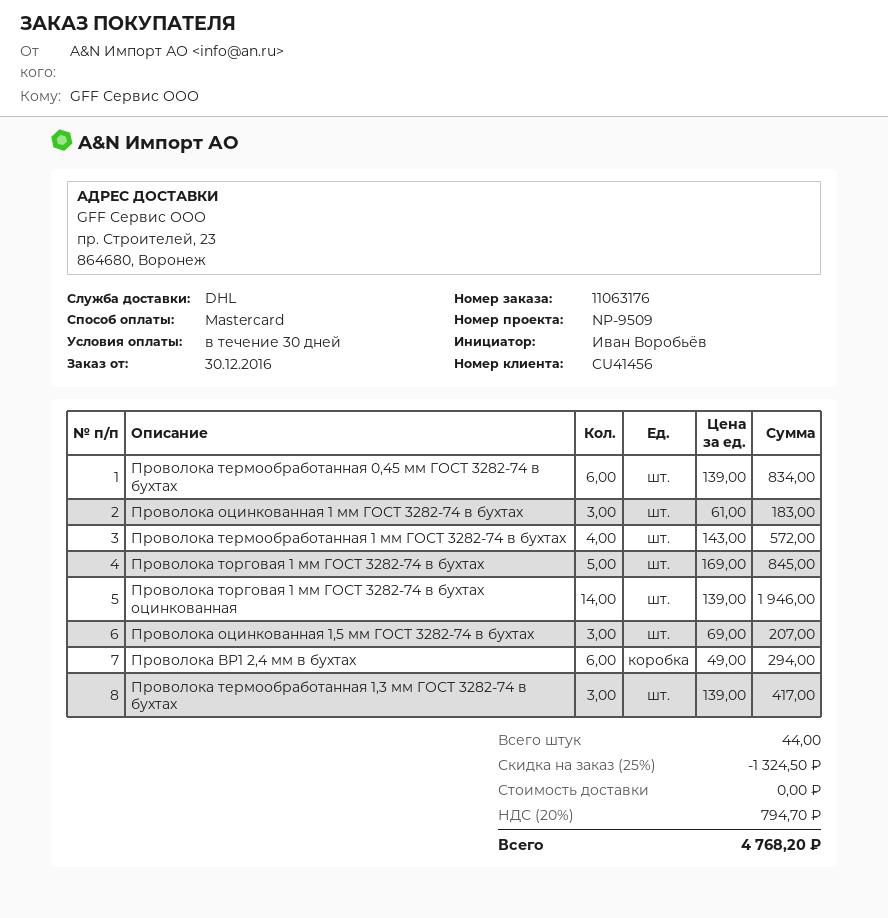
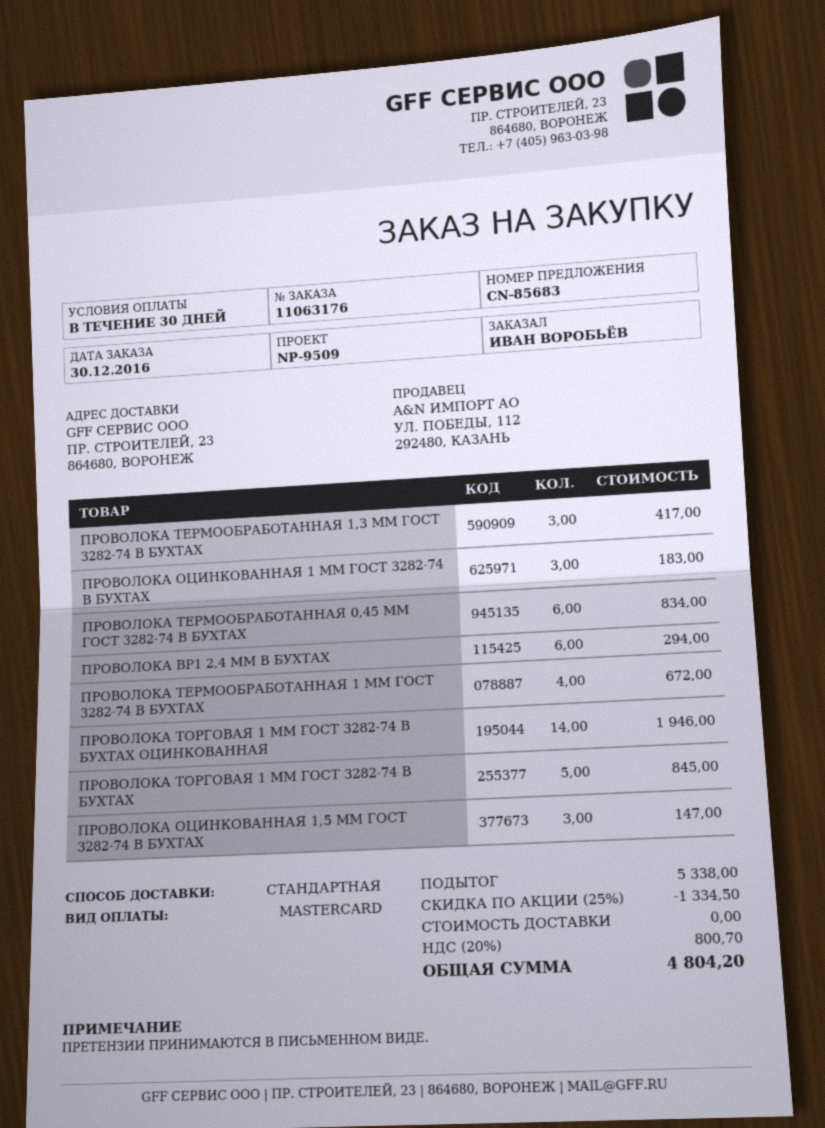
shipping method: DHL -> standard
Проволока термообработанная 1 мм ГОСТ 3282-74 в бухтах: 4 for 572.00 -> 4 for 672.00
Проволока оцинкованная 1,5 мм ГОСТ 3282-74 в бухтах: 3 for 207.00 -> 3 for 147.00
discount: 25% = 1324.50 -> 25% = 1334.50
tax: 20% = 794.70 -> 20% = 800.70
total: 4768.20 -> 4804.20

